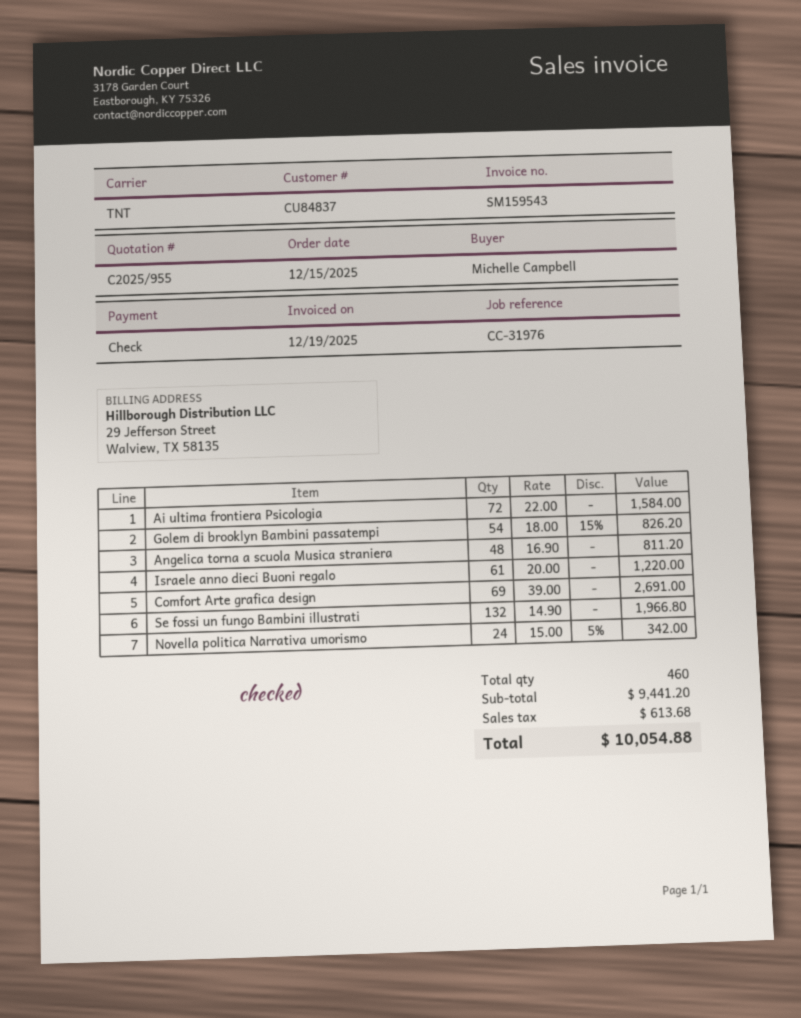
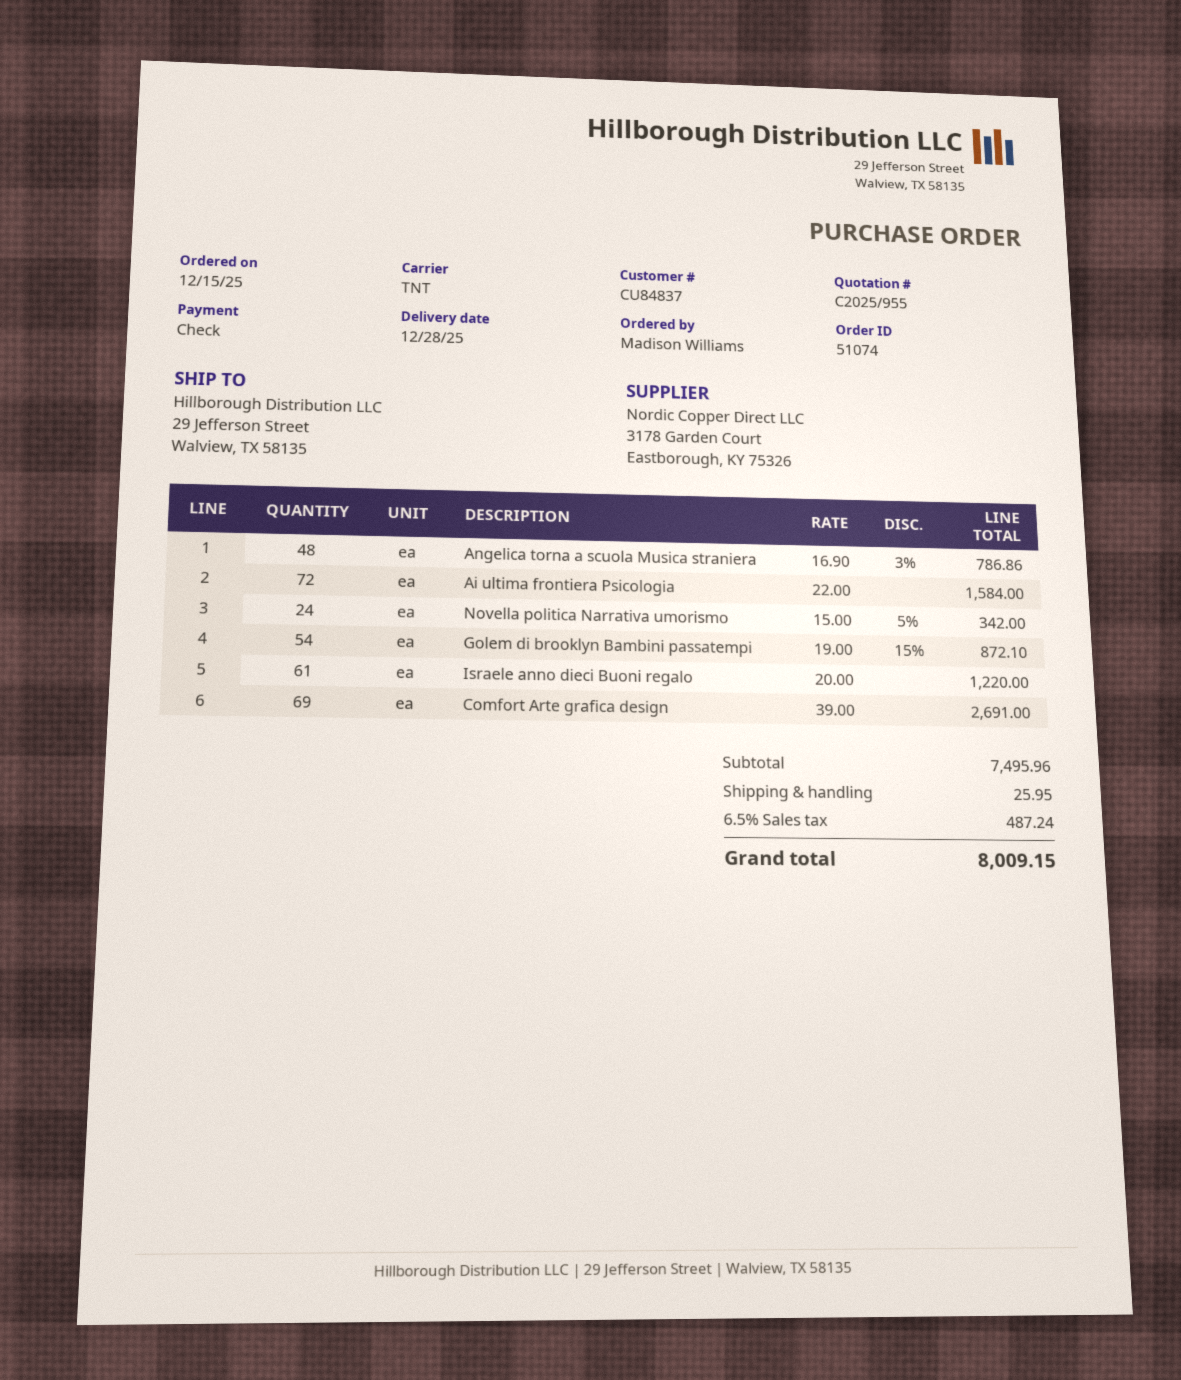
ordered by: Michelle Campbell -> Madison Williams
Golem di brooklyn Bambini passatempi: 54 x 18.00 - 15% = 826.20 -> 54 x 19.00 - 15% = 872.10
Angelica torna a scuola Musica straniera: 48 x 16.90 = 811.20 -> 48 x 16.90 - 3% = 786.86
Se fossi un fungo Bambini illustrati: 132 x 14.90 = 1966.80 -> none
subtotal: 9441.20 -> 7495.96
shipping: none -> 25.95
tax: 613.68 -> 487.24
total: 10054.88 -> 8009.15

